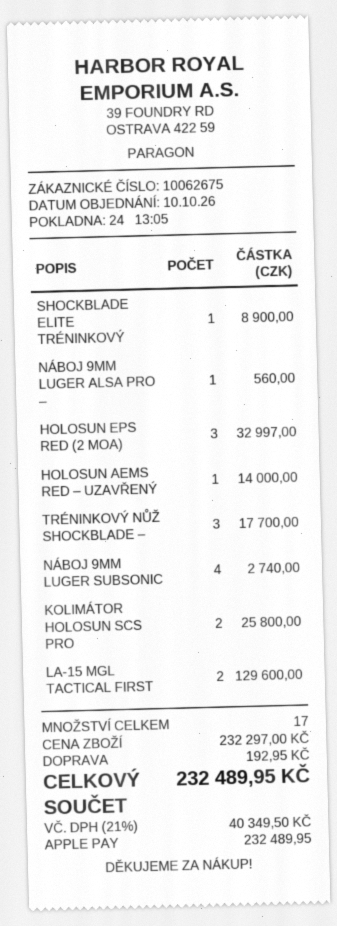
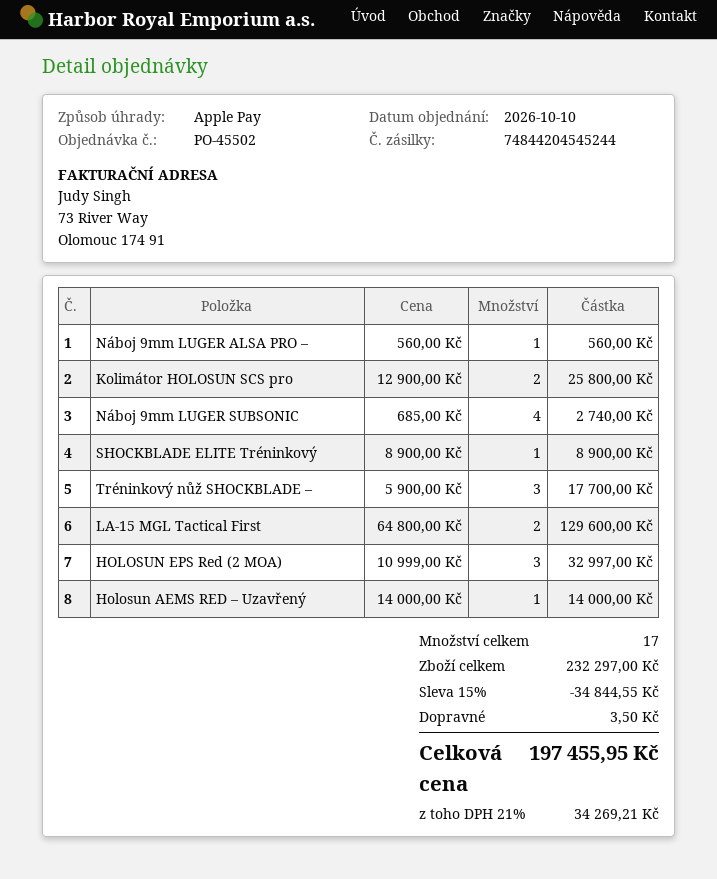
discount: none -> 15% = 34844.55
shipping: 192.95 -> 3.50
tax: 21% = 40349.50 -> 21% = 34269.21
total: 232489.95 -> 197455.95

